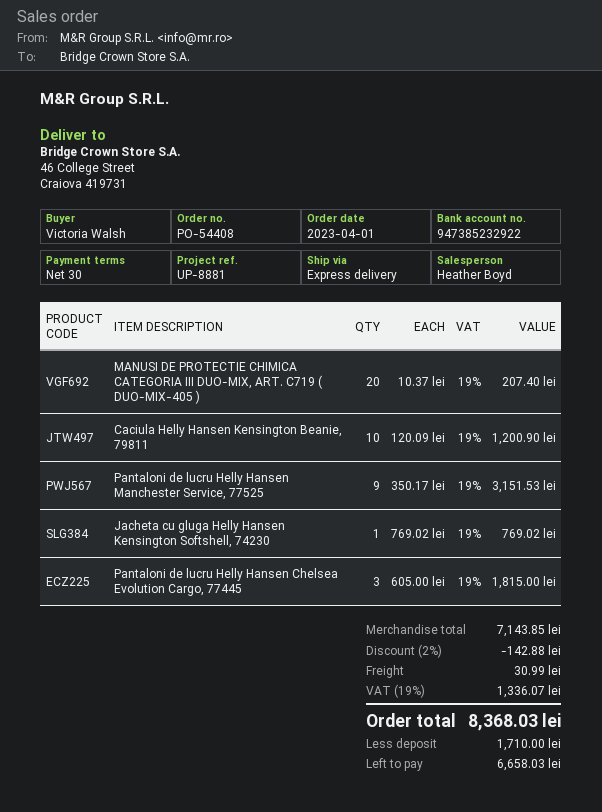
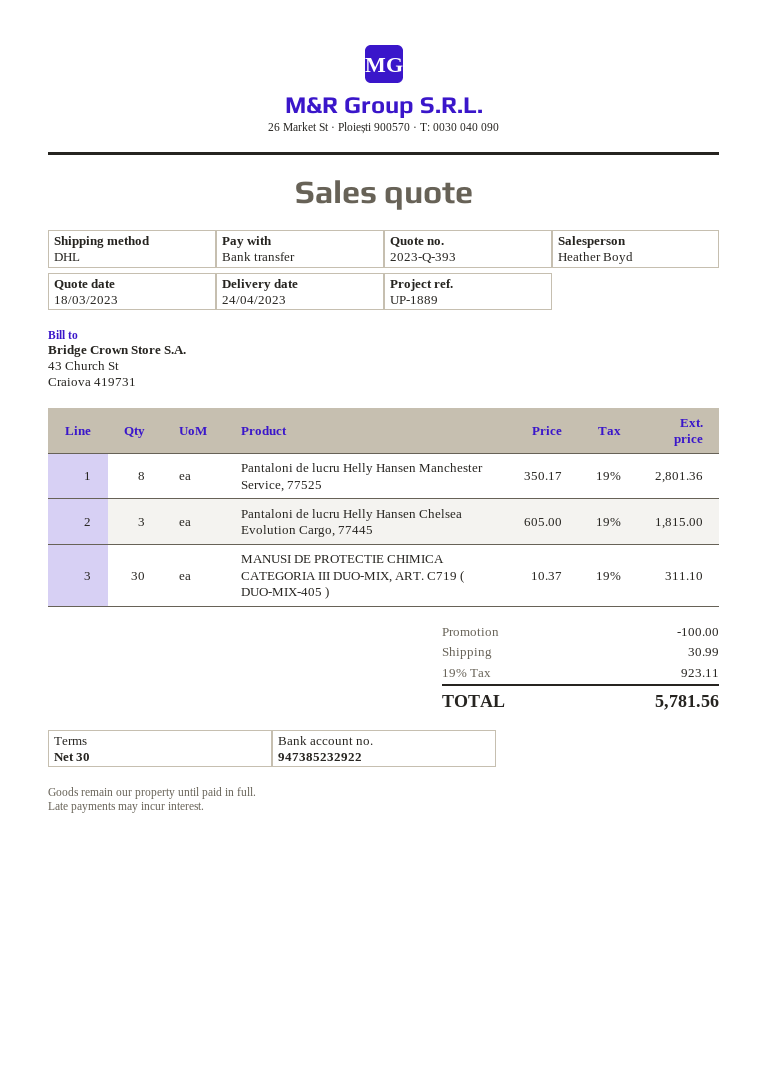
reference: UP-8881 -> UP-1889
shipping method: express -> DHL
MANUSI DE PROTECTIE CHIMICA CATEGORIA III DUO-MIX, ART. C719 ( DUO-MIX-405 ): 20 x 10.37 = 207.40 -> 30 x 10.37 = 311.10
Caciula Helly Hansen Kensington Beanie, 79811: 10 x 120.09 = 1200.90 -> none
Pantaloni de lucru Helly Hansen Manchester Service, 77525: 9 x 350.17 = 3151.53 -> 8 x 350.17 = 2801.36
Jacheta cu gluga Helly Hansen Kensington Softshell, 74230: 1 x 769.02 = 769.02 -> none
discount: 142.88 -> 100.00
tax: 19% = 1336.07 -> 19% = 923.11
total: 8368.03 -> 5781.56

